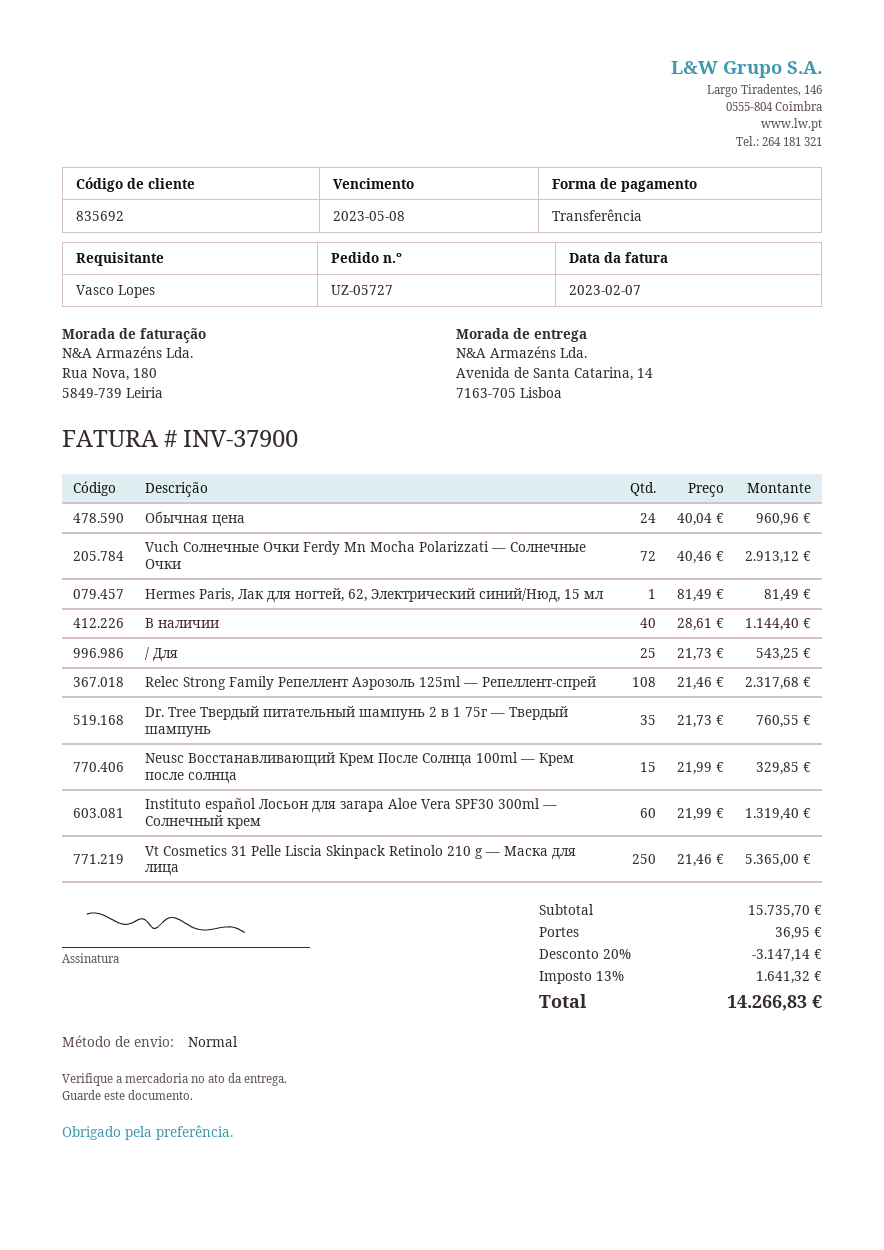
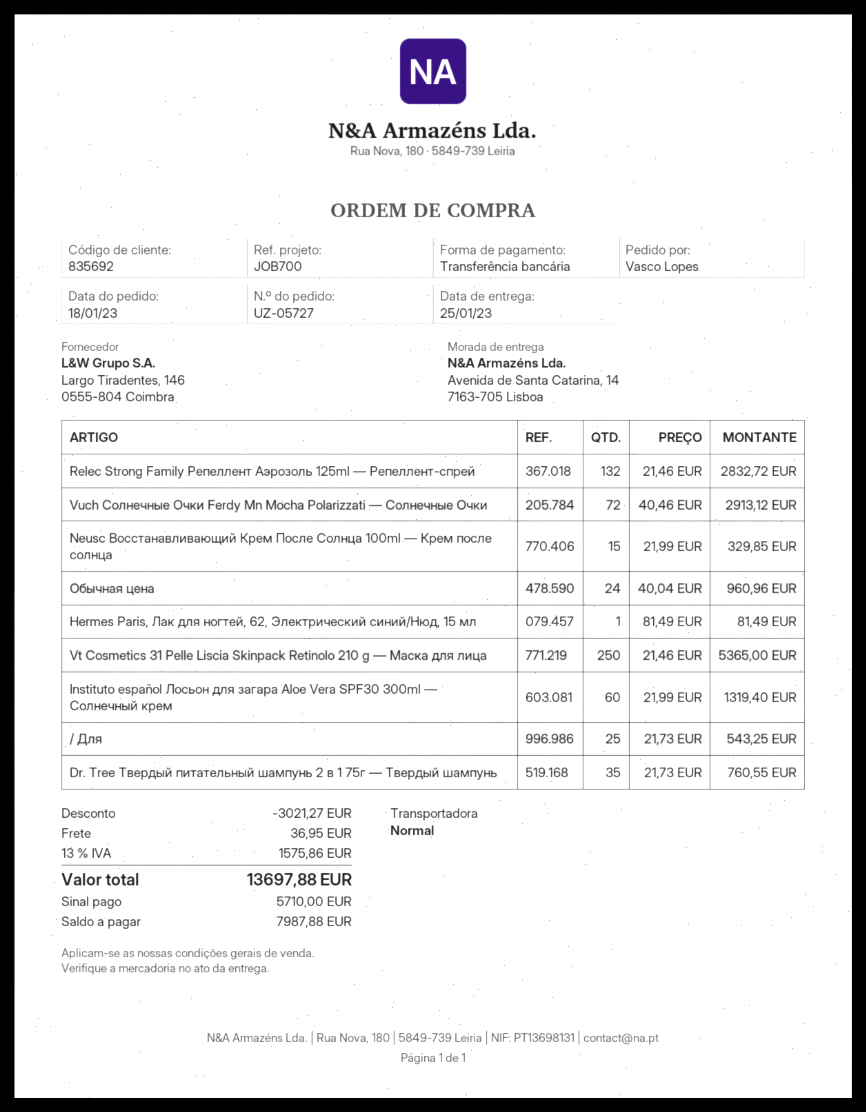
В наличии: 40 x 28.61 = 1144.40 -> none
Relec Strong Family Репеллент Аэрозоль 125ml — Репеллент-спрей: 108 x 21.46 = 2317.68 -> 132 x 21.46 = 2832.72
discount: 3147.14 -> 3021.27
tax: 13% = 1641.32 -> 13% = 1575.86
total: 14266.83 -> 13697.88

